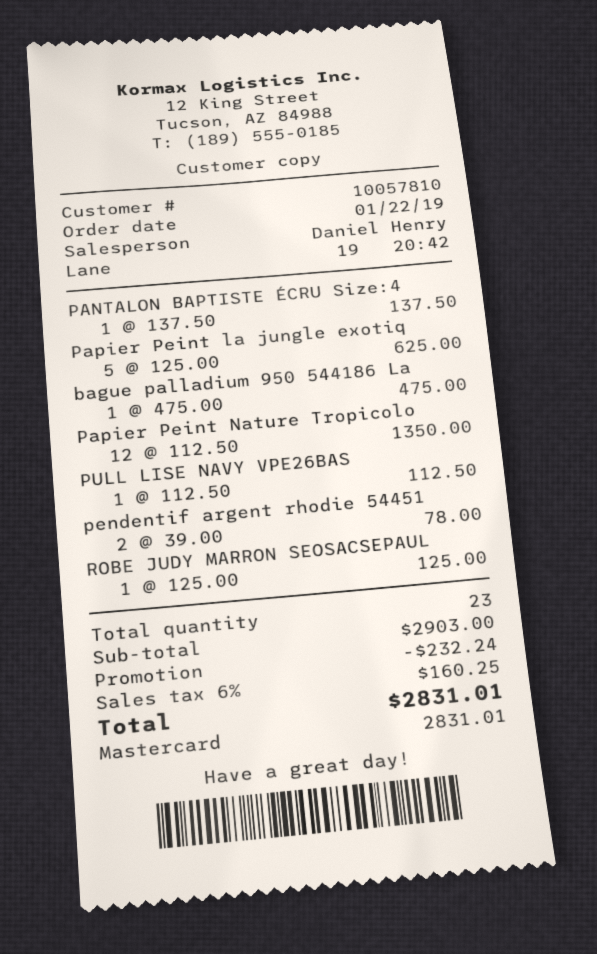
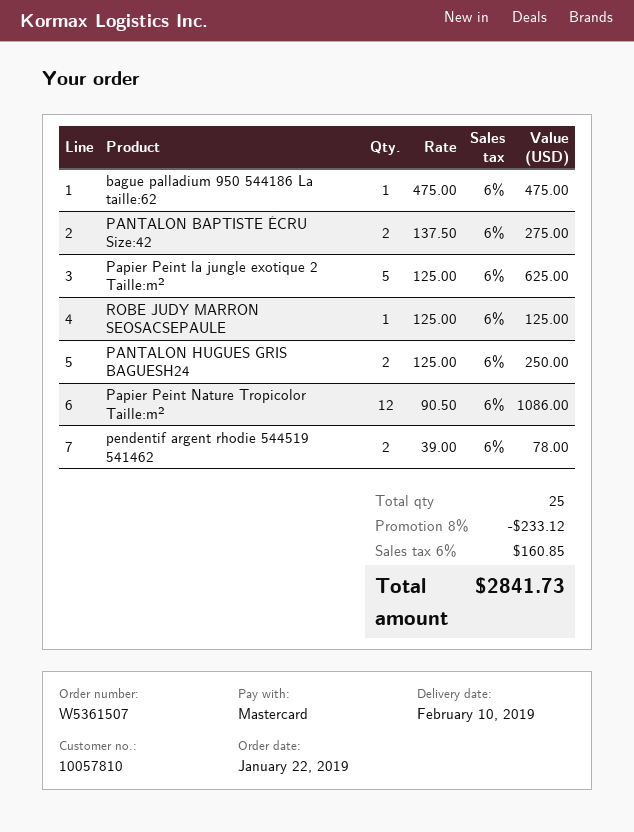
PANTALON BAPTISTE ÉCRU Size:4: 1 x 137.50 = 137.50 -> 2 x 137.50 = 275.00
Papier Peint Nature Tropicolo: 12 x 112.50 = 1350.00 -> 12 x 90.50 = 1086.00
PULL LISE NAVY VPE26BAS: 1 x 112.50 = 112.50 -> none
PANTALON HUGUES GRIS BAGUESH24: none -> 2 x 125.00 = 250.00
total quantity: 23 -> 25
discount: 232.24 -> 233.12
tax: 6% = 160.25 -> 6% = 160.85
total: 2831.01 -> 2841.73

